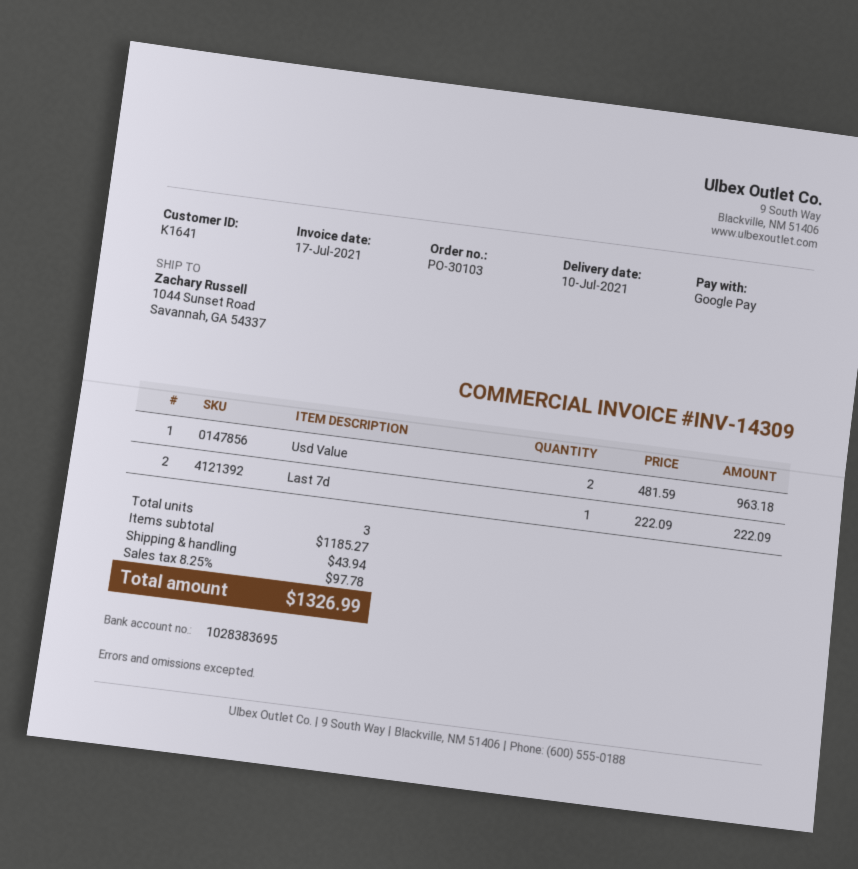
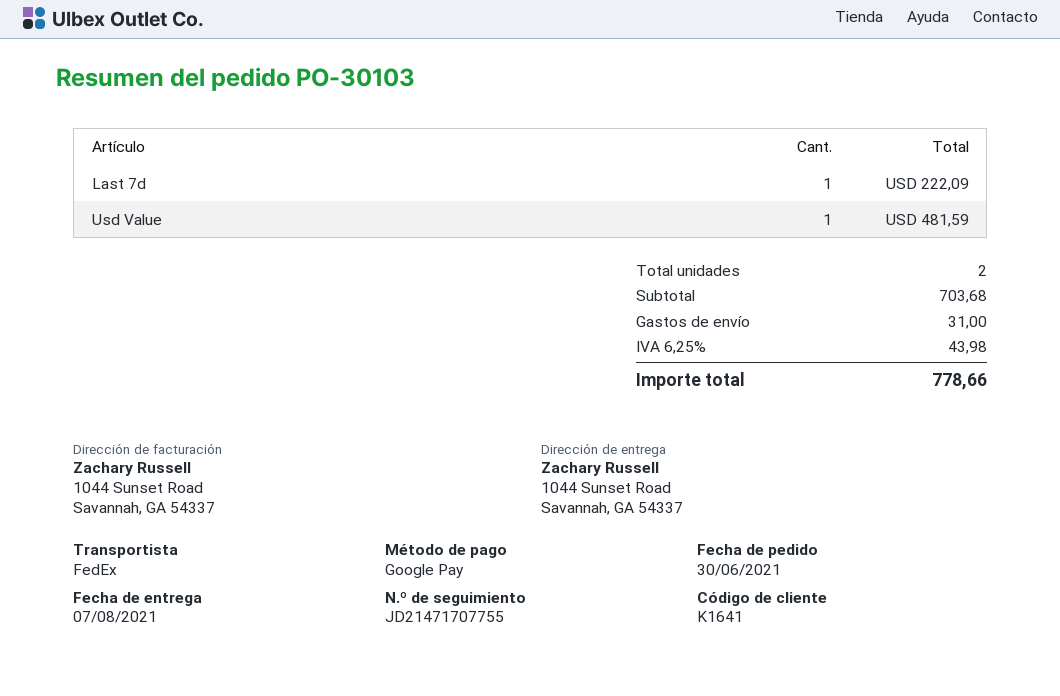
delivery date: 2021-07-10 -> 2021-08-07
Usd Value: 2 for 963.18 -> 1 for 481.59
total quantity: 3 -> 2
subtotal: 1185.27 -> 703.68
shipping: 43.94 -> 31.00
tax: 8.25% = 97.78 -> 6.25% = 43.98
total: 1326.99 -> 778.66

